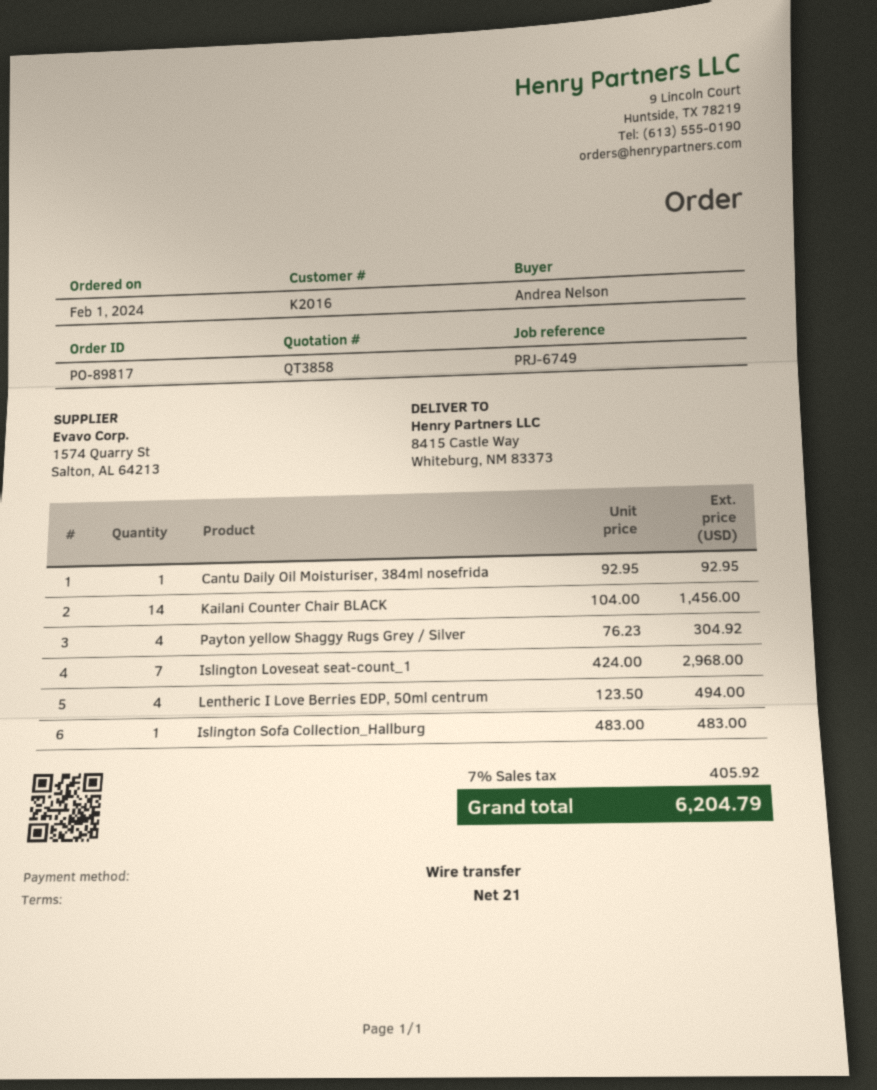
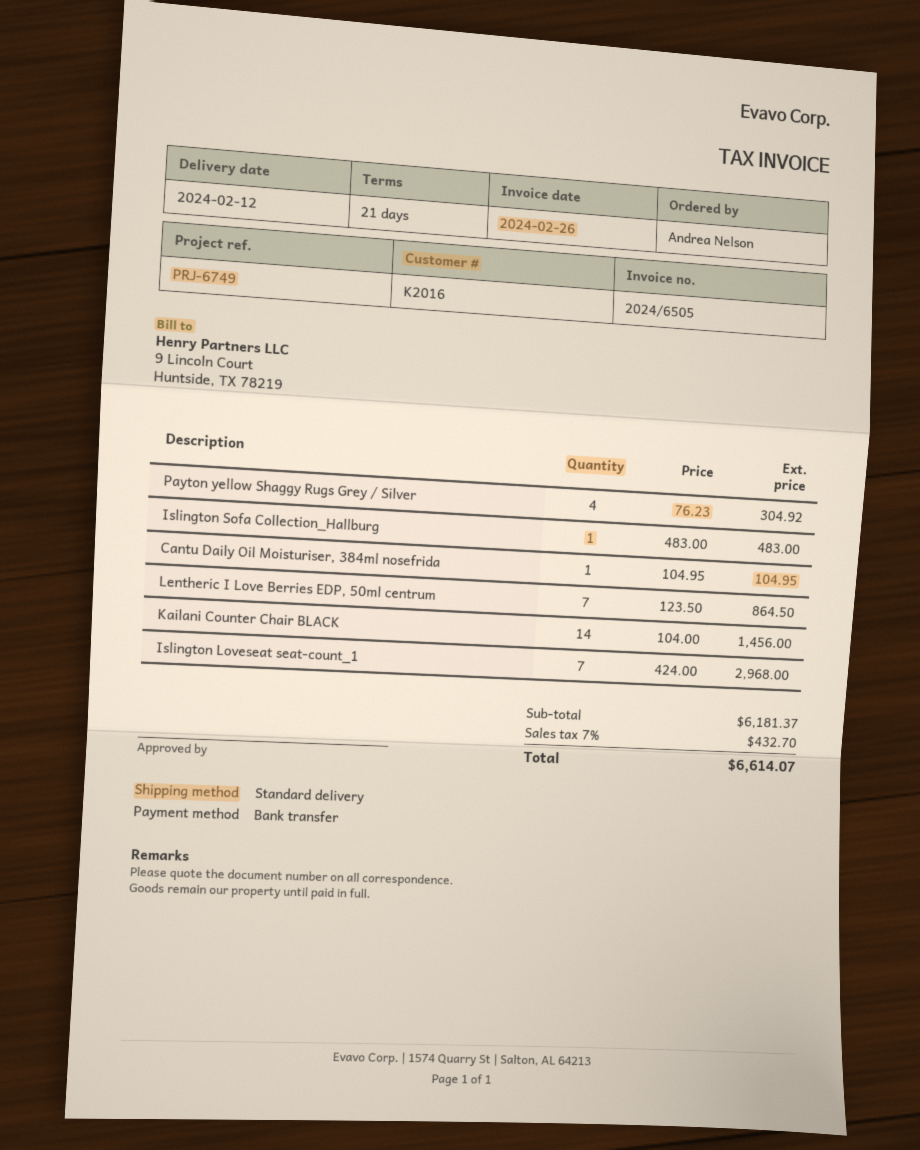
Cantu Daily Oil Moisturiser, 384ml nosefrida: 1 x 92.95 = 92.95 -> 1 x 104.95 = 104.95
Lentheric I Love Berries EDP, 50ml centrum: 4 x 123.50 = 494.00 -> 7 x 123.50 = 864.50
tax: 7% = 405.92 -> 7% = 432.70
total: 6204.79 -> 6614.07

